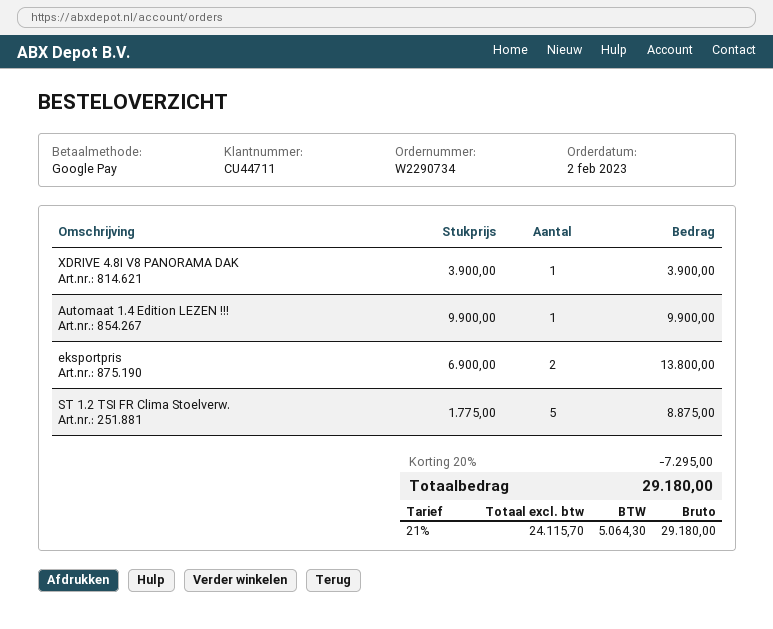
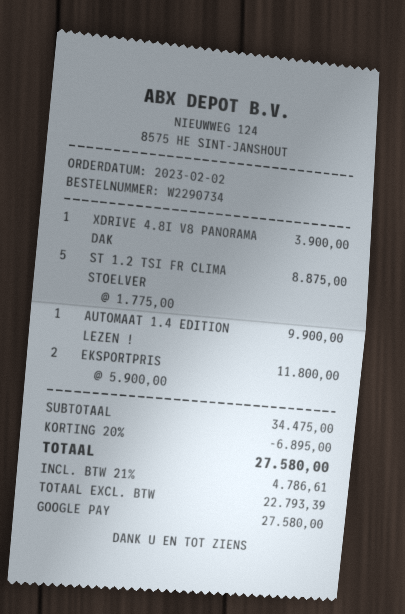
eksportpris: 2 x 6900.00 = 13800.00 -> 2 x 5900.00 = 11800.00
discount: 20% = 7295.00 -> 20% = 6895.00
net: 24115.70 -> 22793.39
tax: 21% = 5064.30 -> 21% = 4786.61
total: 29180.00 -> 27580.00

